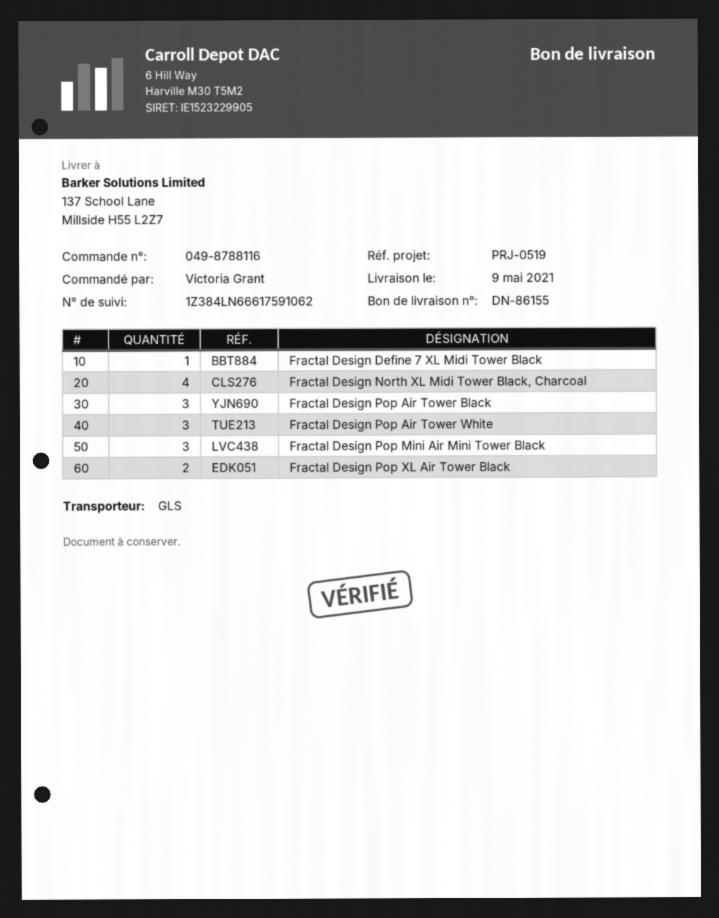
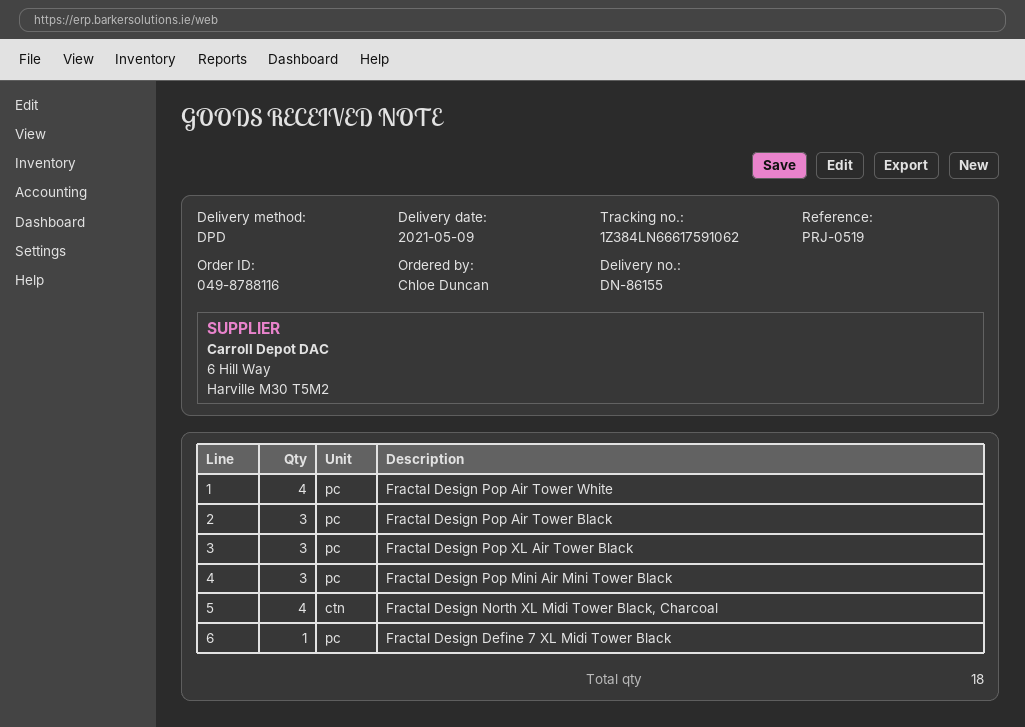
ordered by: Victoria Grant -> Chloe Duncan
shipping method: GLS -> DPD
Fractal Design Pop Air Tower White: 3 -> 4
Fractal Design Pop XL Air Tower Black: 2 -> 3

